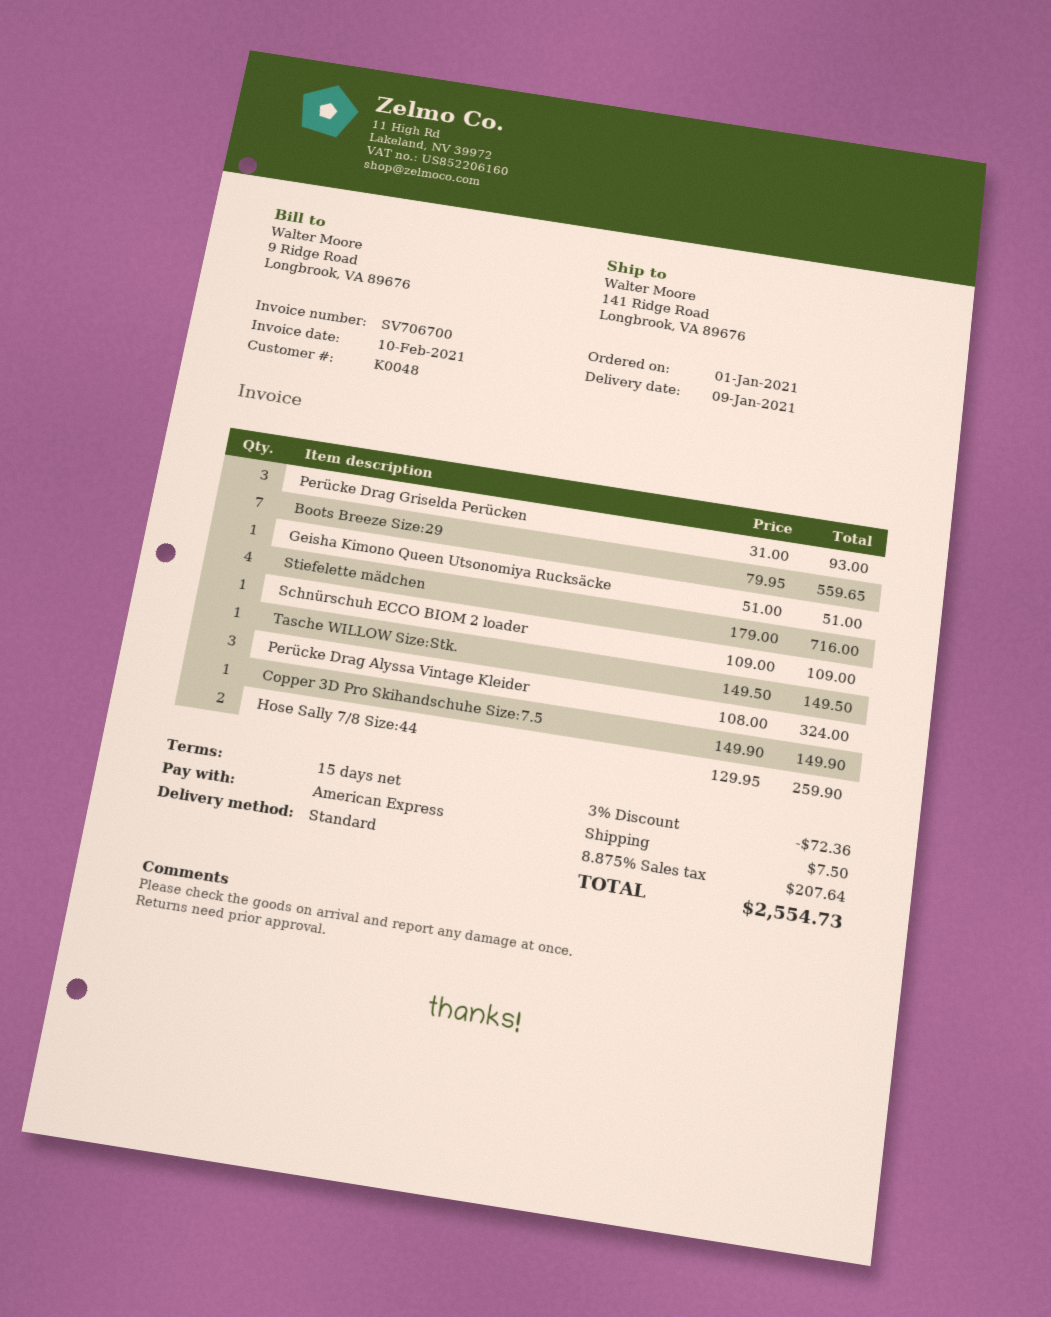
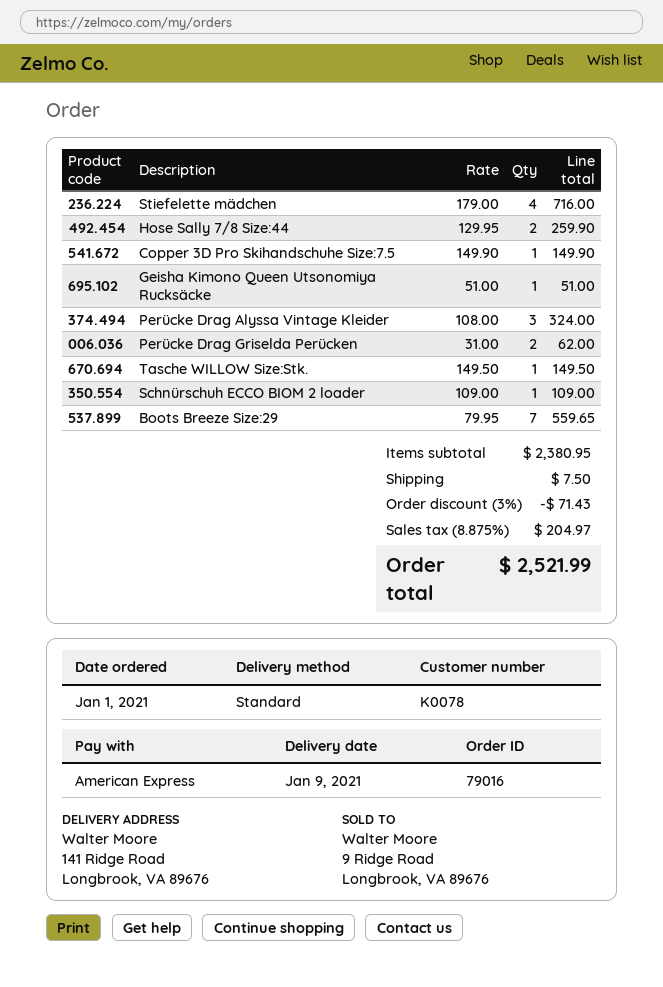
customer number: K0048 -> K0078
Perücke Drag Griselda Perücken: 3 x 31.00 = 93.00 -> 2 x 31.00 = 62.00
discount: 3% = 72.36 -> 3% = 71.43
tax: 8.875% = 207.64 -> 8.875% = 204.97
total: 2554.73 -> 2521.99

